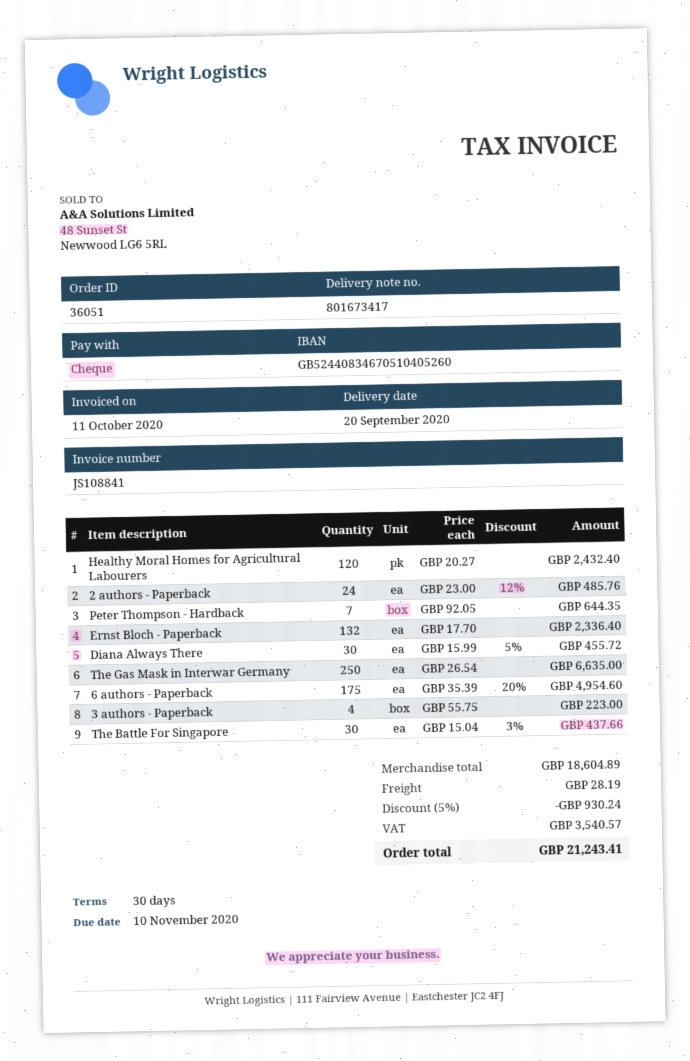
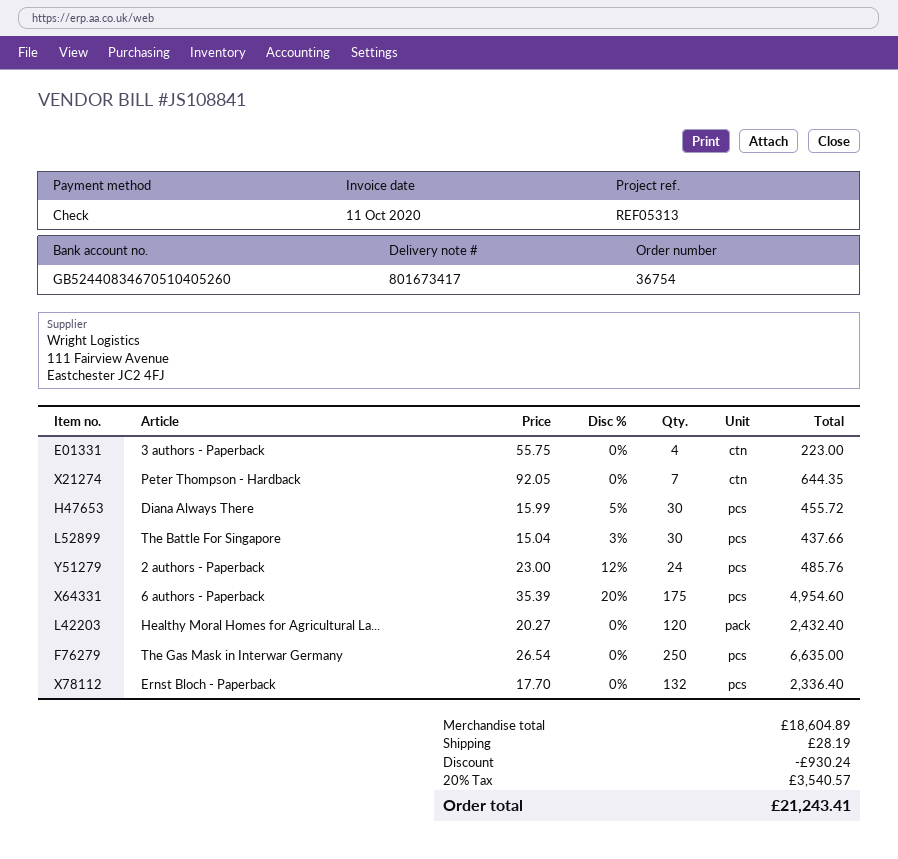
order number: 36051 -> 36754

